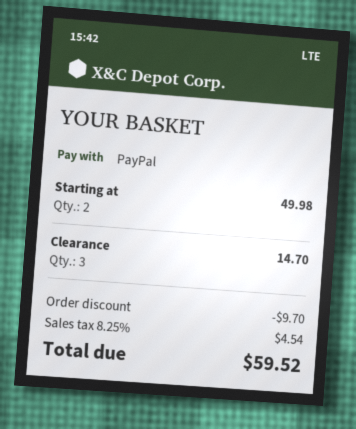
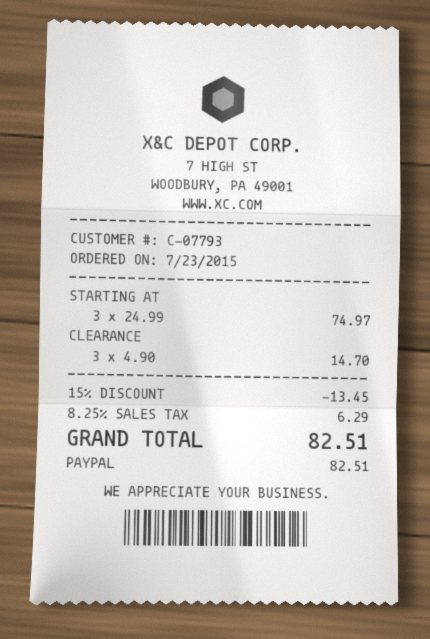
Starting at: 2 for 49.98 -> 3 for 74.97
discount: 9.70 -> 13.45
tax: 8.25% = 4.54 -> 8.25% = 6.29
total: 59.52 -> 82.51

